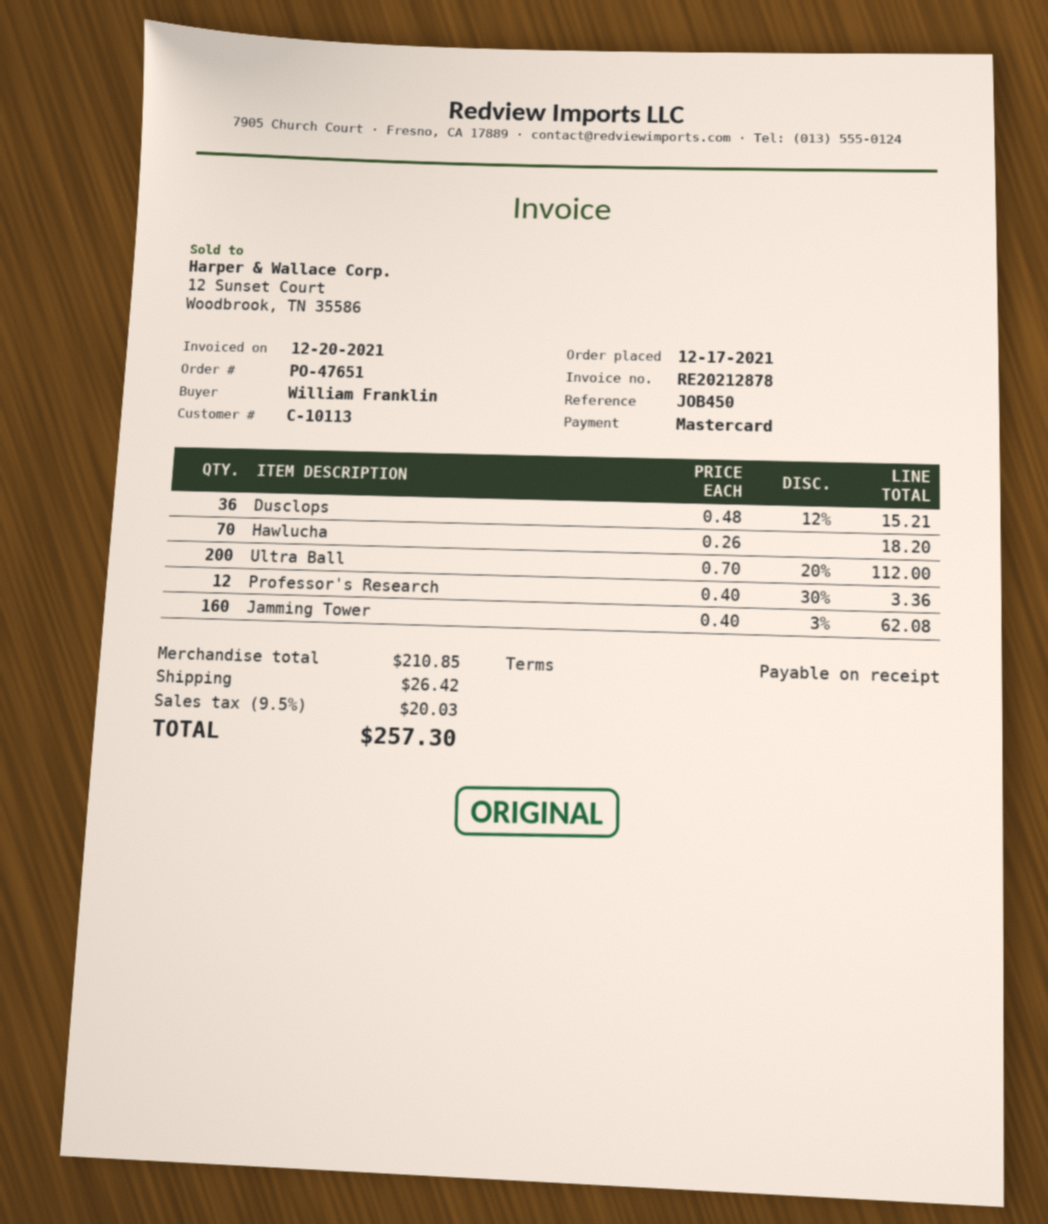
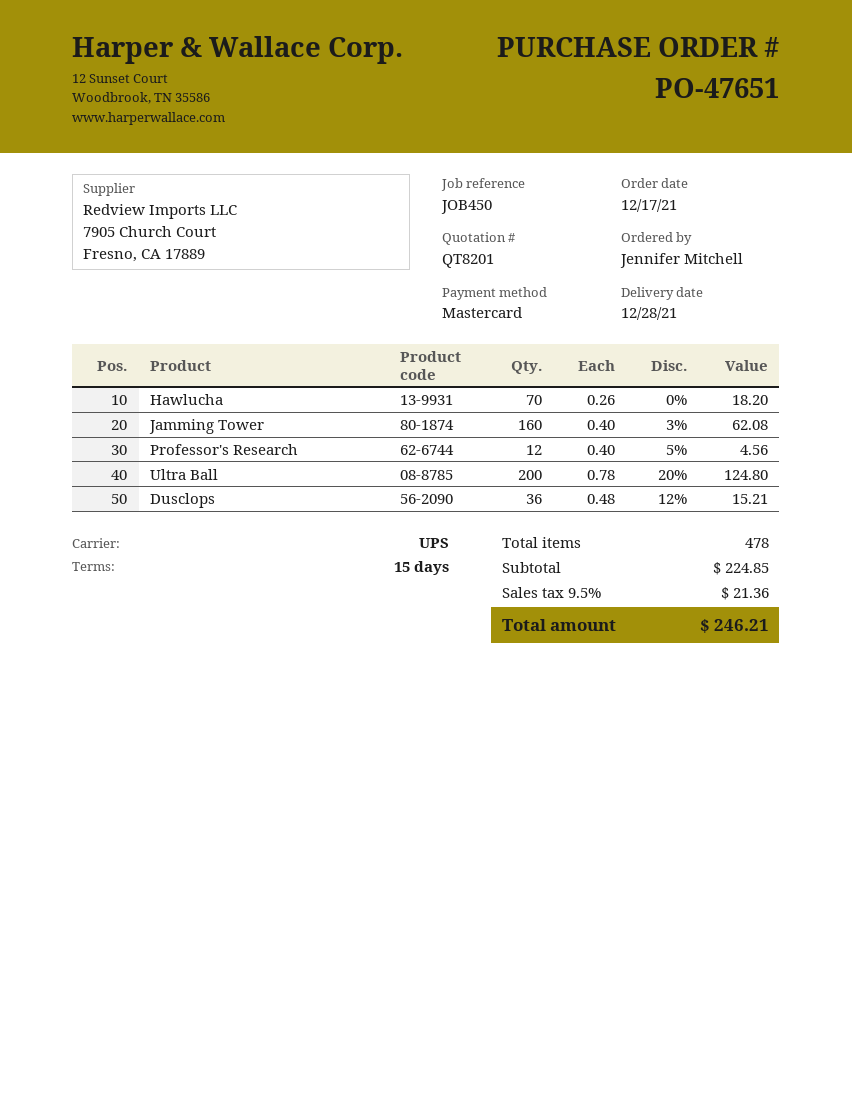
payment terms: on receipt -> 15 days
ordered by: William Franklin -> Jennifer Mitchell
Ultra Ball: 200 x 0.70 - 20% = 112.00 -> 200 x 0.78 - 20% = 124.80
Professor's Research: 12 x 0.40 - 30% = 3.36 -> 12 x 0.40 - 5% = 4.56
subtotal: 210.85 -> 224.85
shipping: 26.42 -> none
tax: 9.5% = 20.03 -> 9.5% = 21.36
total: 257.30 -> 246.21

